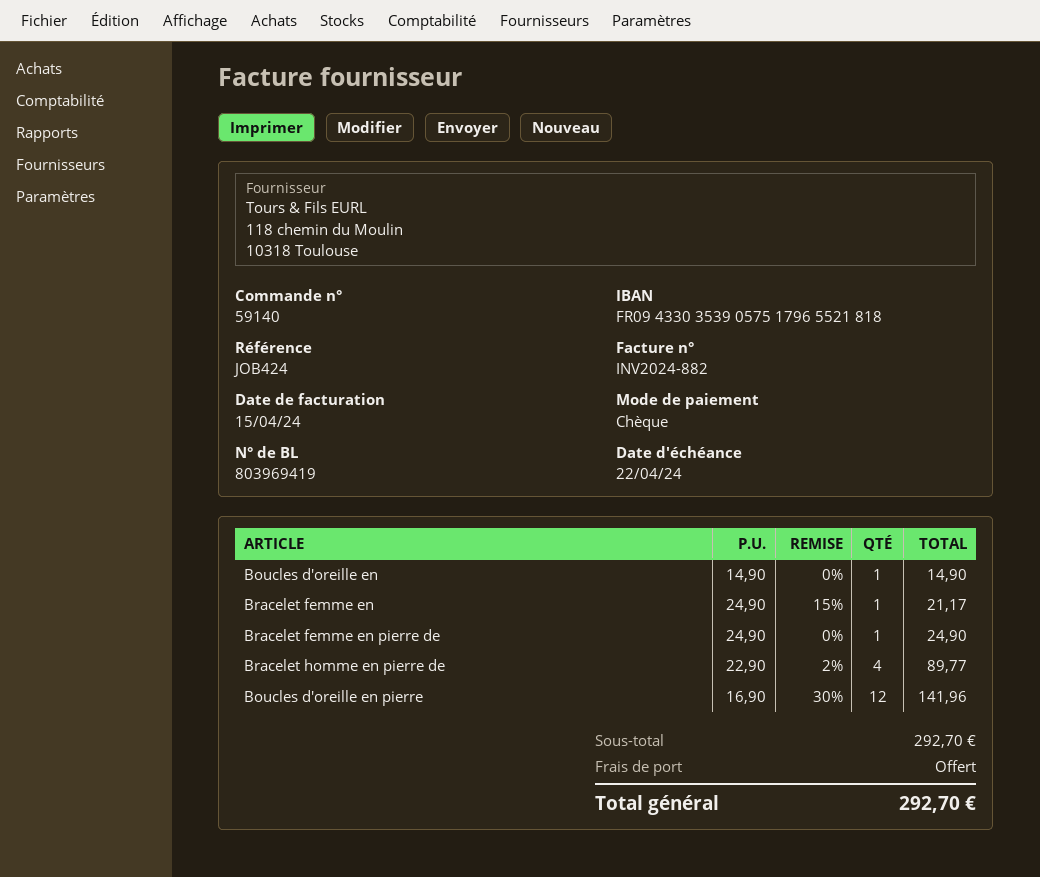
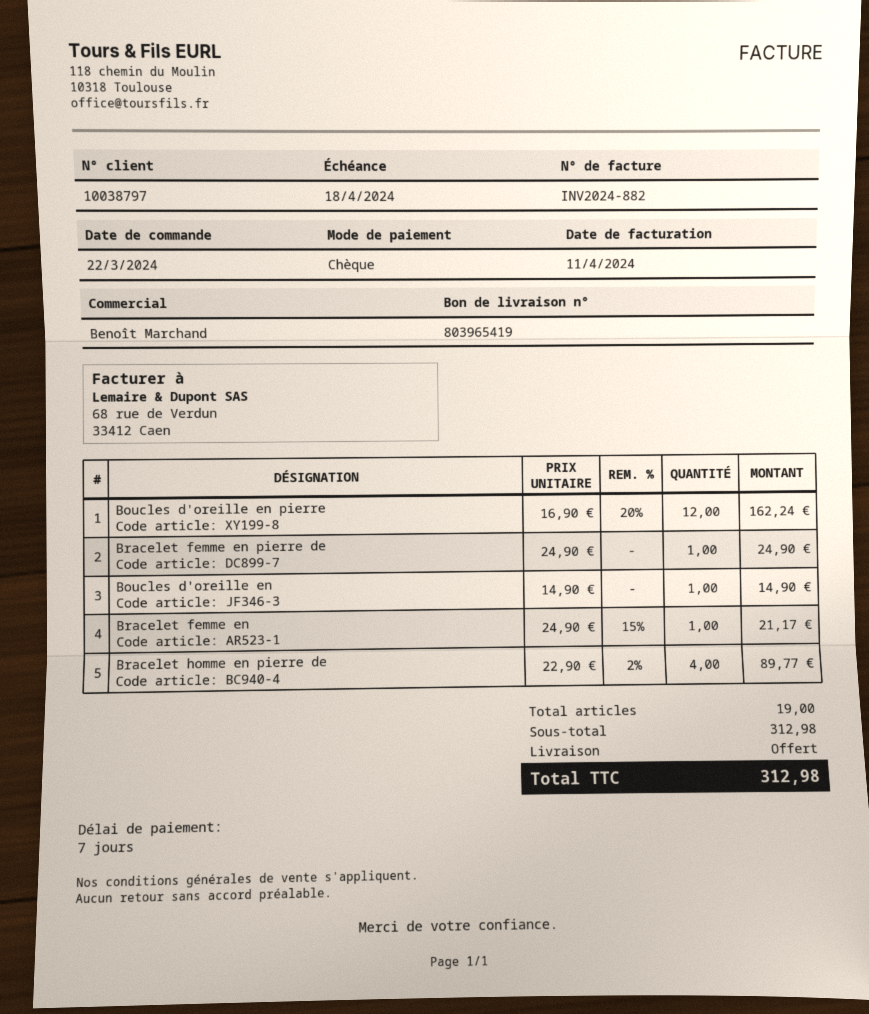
delivery note number: 803969419 -> 803965419
invoice date: 2024-04-15 -> 2024-04-11
due date: 2024-04-22 -> 2024-04-18
Boucles d'oreille en pierre: 12 x 16.90 - 30% = 141.96 -> 12 x 16.90 - 20% = 162.24
subtotal: 292.70 -> 312.98
total: 292.70 -> 312.98

